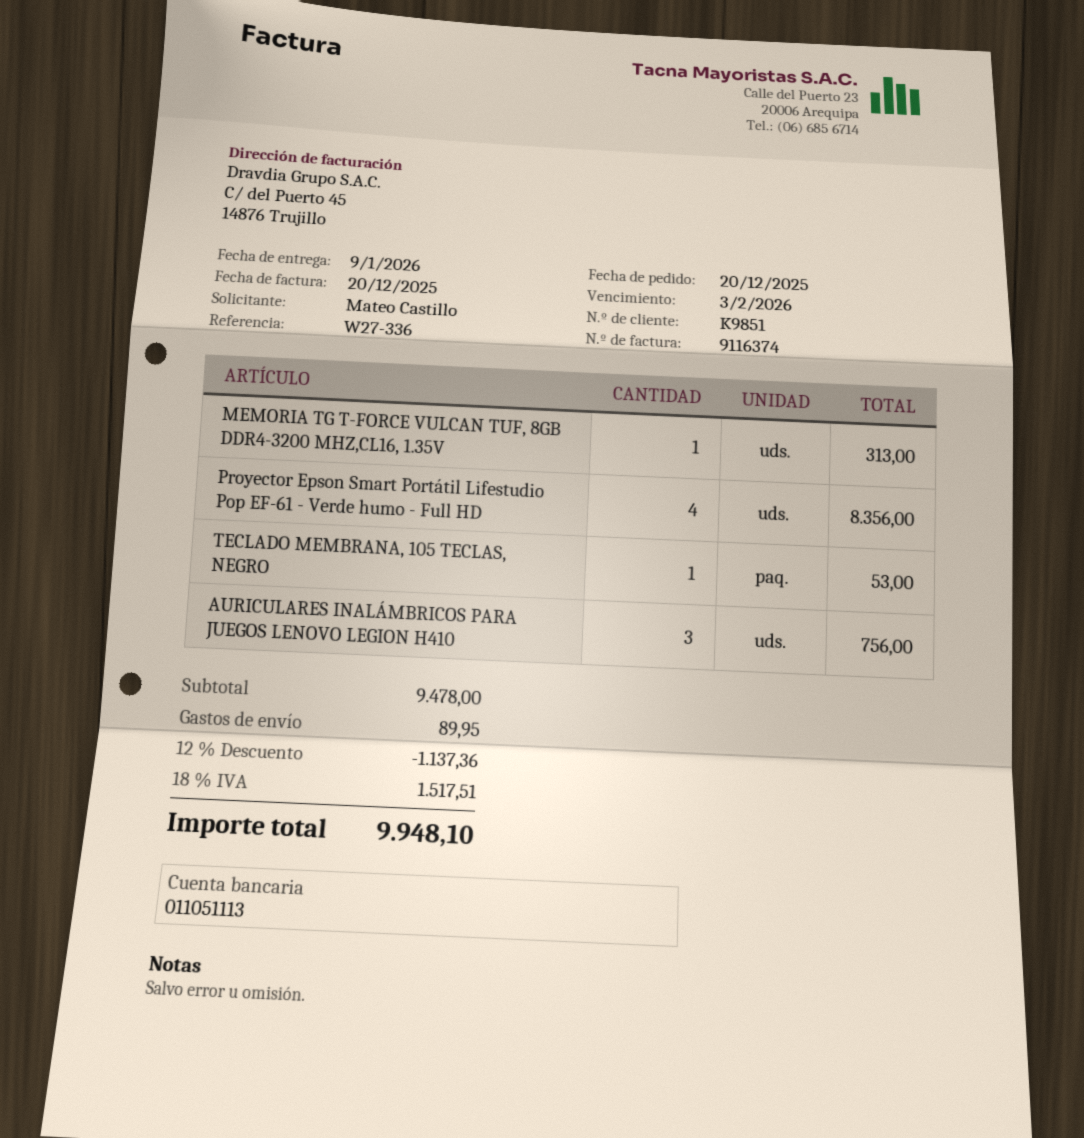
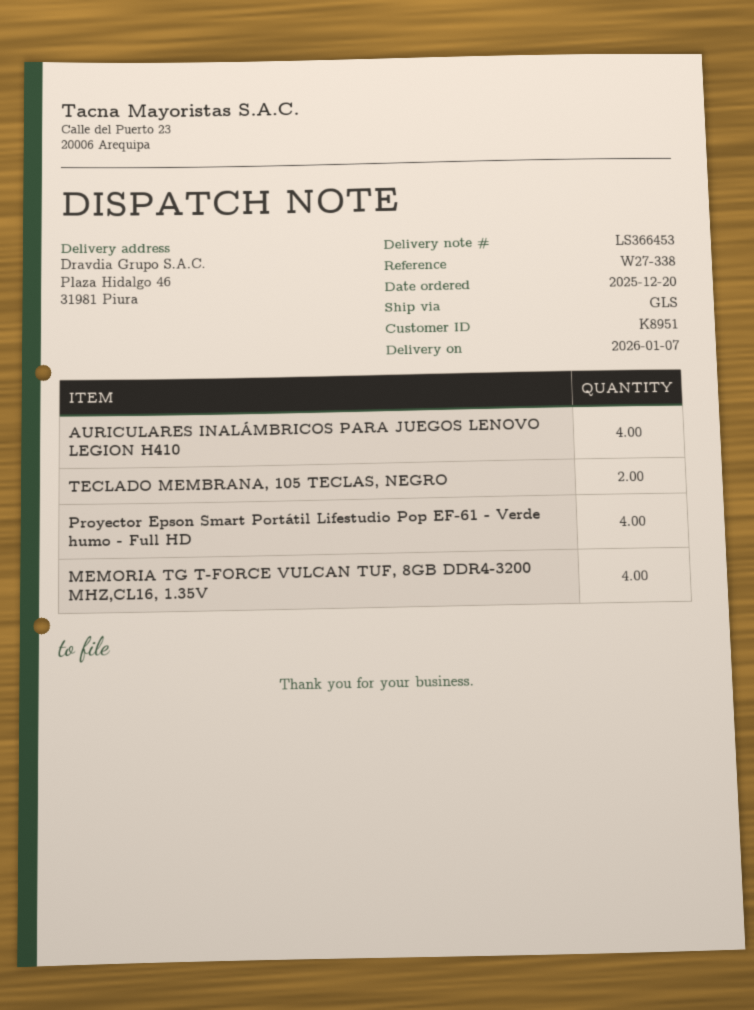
delivery date: 2026-01-09 -> 2026-01-07
customer number: K9851 -> K8951
reference: W27-336 -> W27-338
MEMORIA TG T-FORCE VULCAN TUF, 8GB DDR4-3200 MHZ,CL16, 1.35V: 1 -> 4
TECLADO MEMBRANA, 105 TECLAS, NEGRO: 1 -> 2
AURICULARES INALÁMBRICOS PARA JUEGOS LENOVO LEGION H410: 3 -> 4

